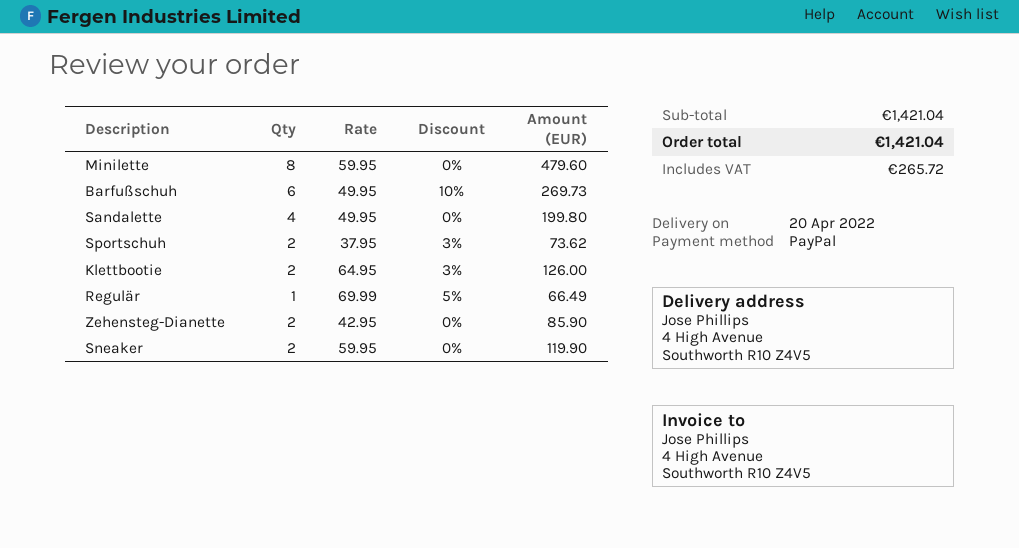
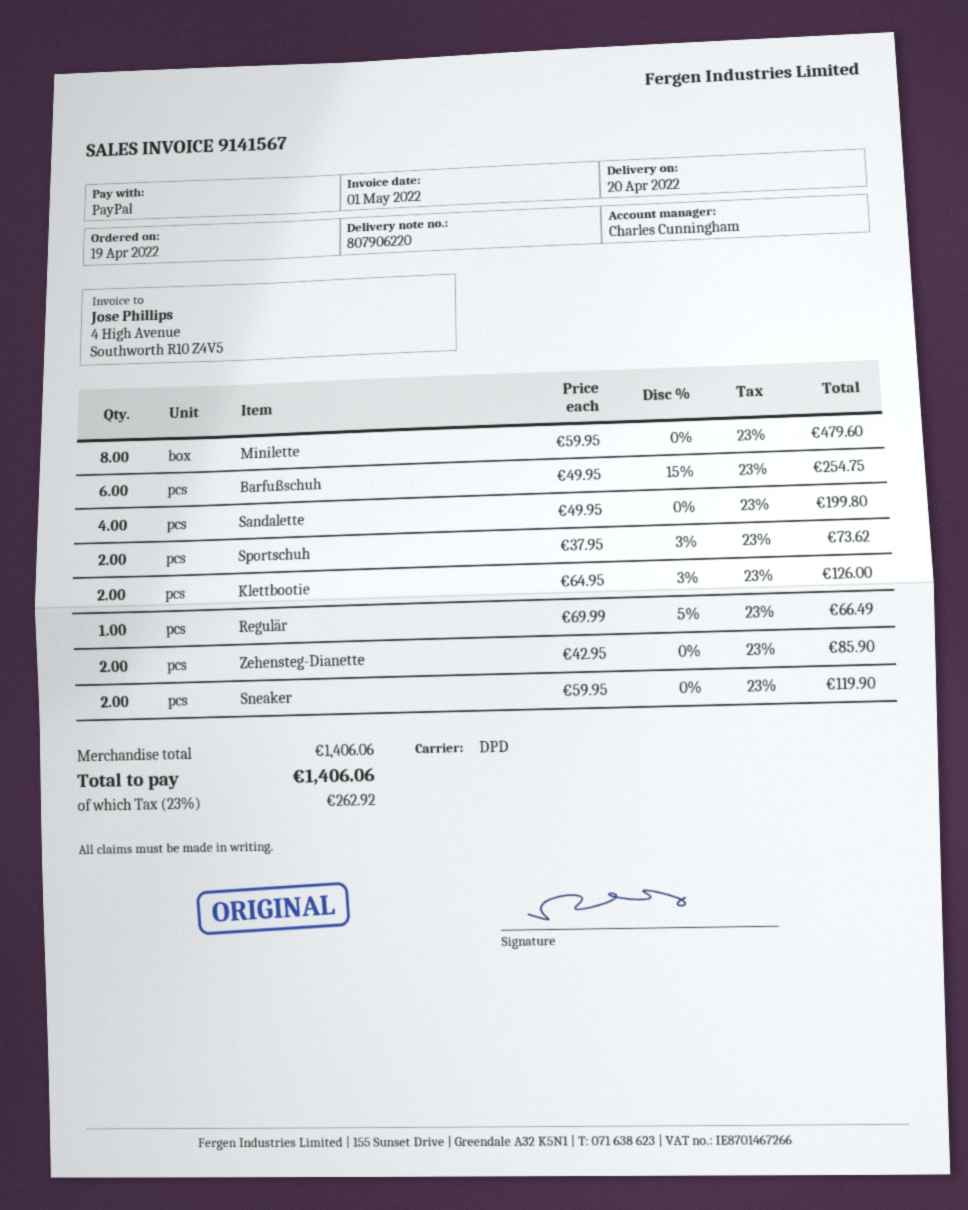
Barfußschuh: 6 x 49.95 - 10% = 269.73 -> 6 x 49.95 - 15% = 254.75
subtotal: 1421.04 -> 1406.06
tax: 265.72 -> 262.92
total: 1421.04 -> 1406.06

